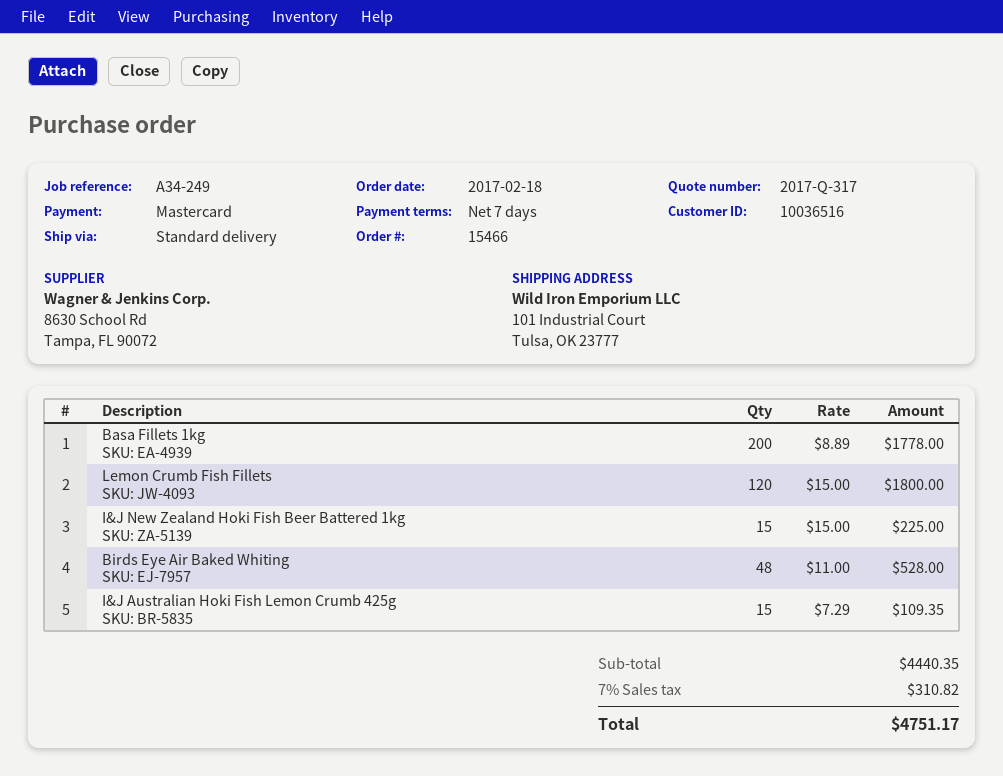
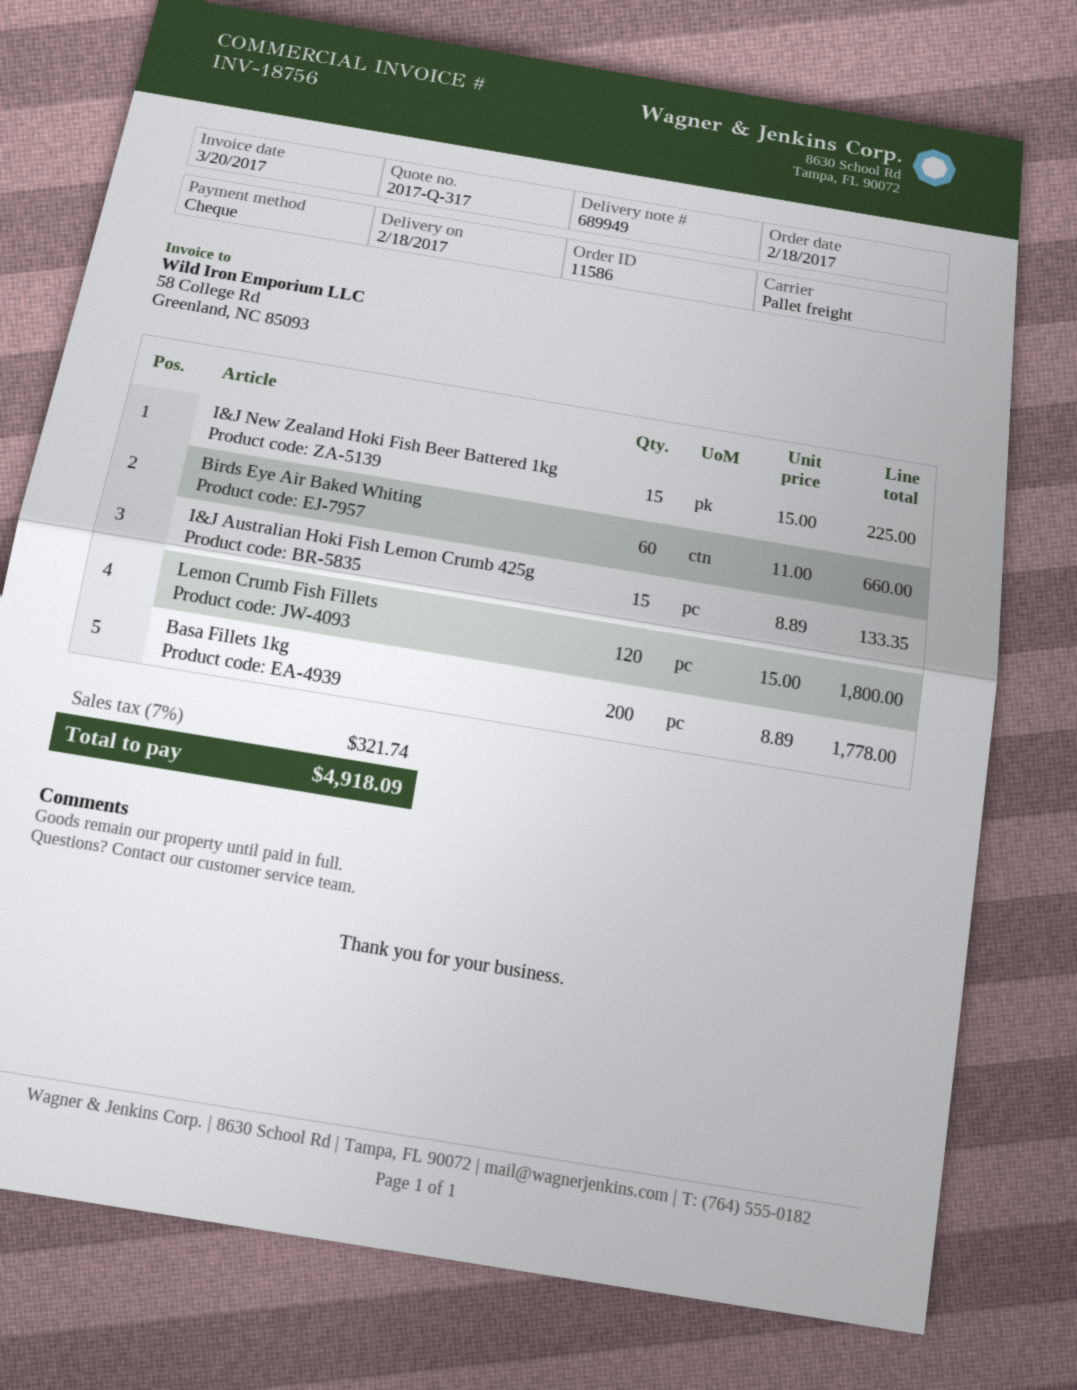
order number: 15466 -> 11586
payment method: Mastercard -> cheque
shipping method: standard -> pallet freight
Birds Eye Air Baked Whiting: 48 x 11.00 = 528.00 -> 60 x 11.00 = 660.00
I&J Australian Hoki Fish Lemon Crumb 425g: 15 x 7.29 = 109.35 -> 15 x 8.89 = 133.35
tax: 7% = 310.82 -> 7% = 321.74
total: 4751.17 -> 4918.09

